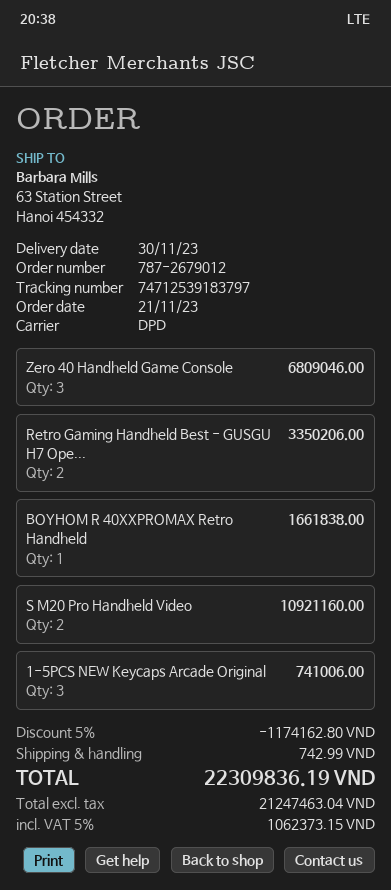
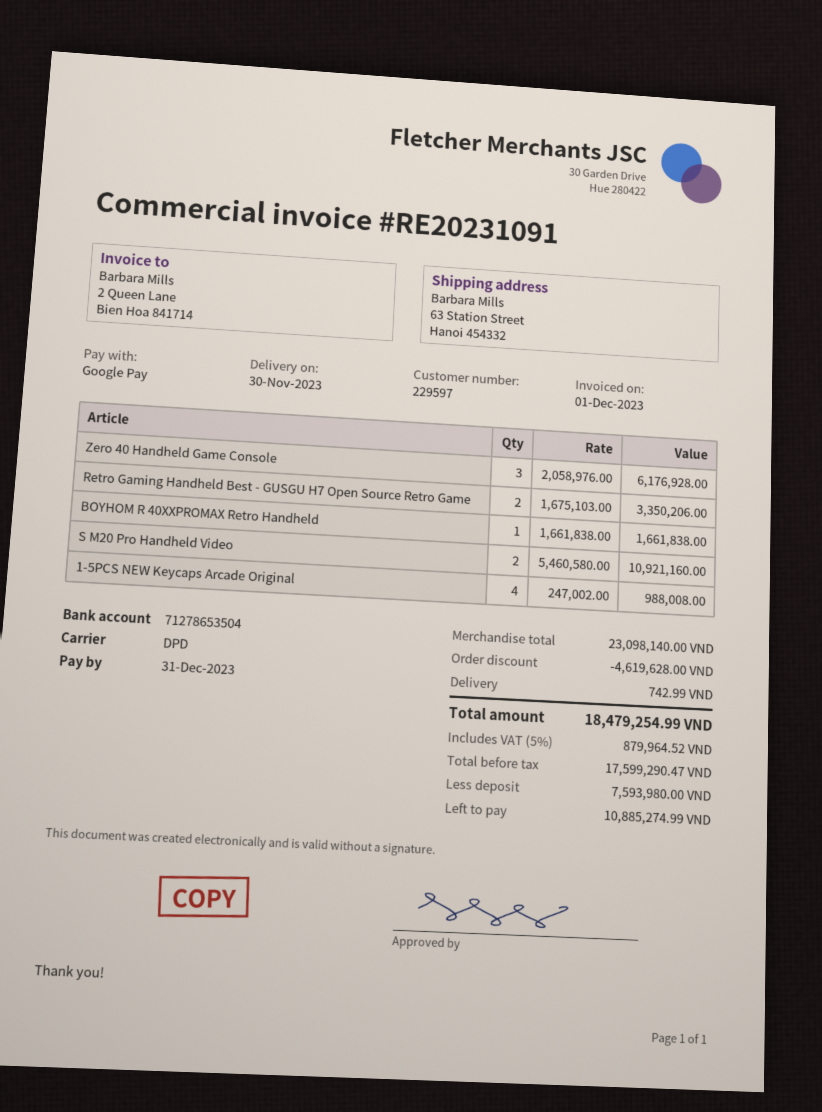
Zero 40 Handheld Game Console: 3 for 6809046.00 -> 3 for 6176928.00
1-5PCS NEW Keycaps Arcade Original: 3 for 741006.00 -> 4 for 988008.00
discount: 1174162.80 -> 4619628.00
net: 21247463.04 -> 17599290.47
tax: 5% = 1062373.15 -> 5% = 879964.52
total: 22309836.19 -> 18479254.99

